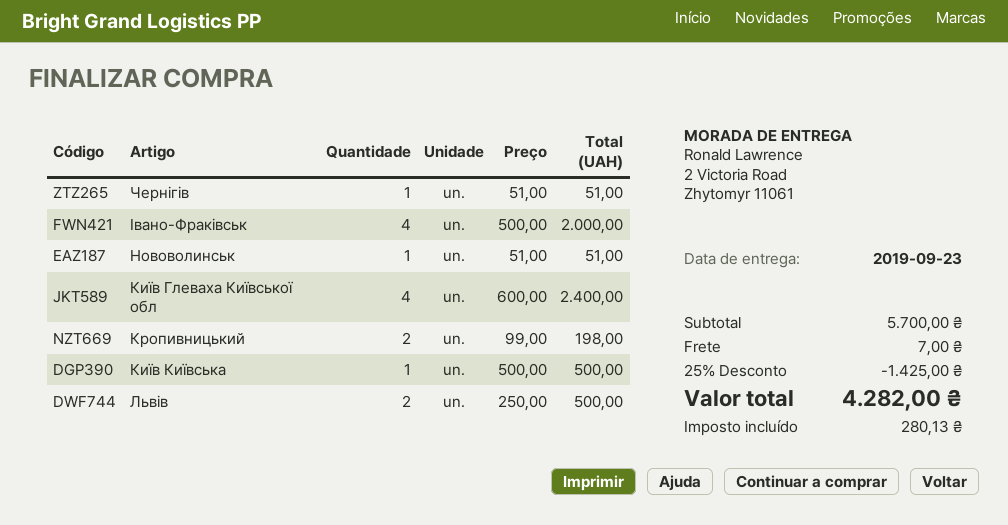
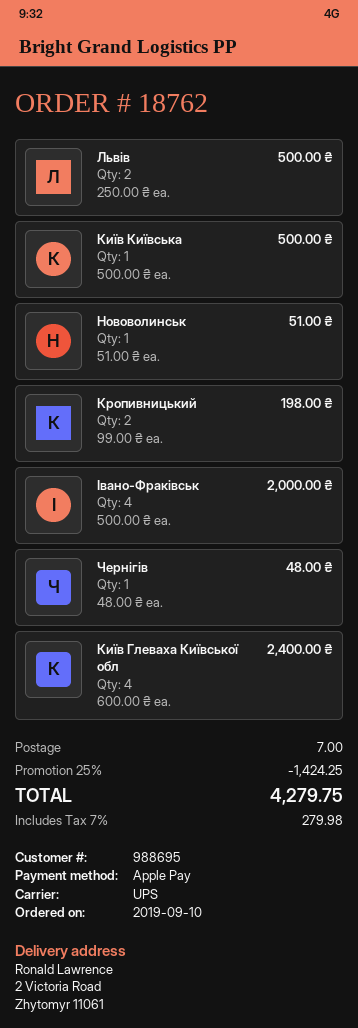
Чернігів: 1 x 51.00 = 51.00 -> 1 x 48.00 = 48.00
discount: 25% = 1425.00 -> 25% = 1424.25
tax: 280.13 -> 279.98
total: 4282.00 -> 4279.75

